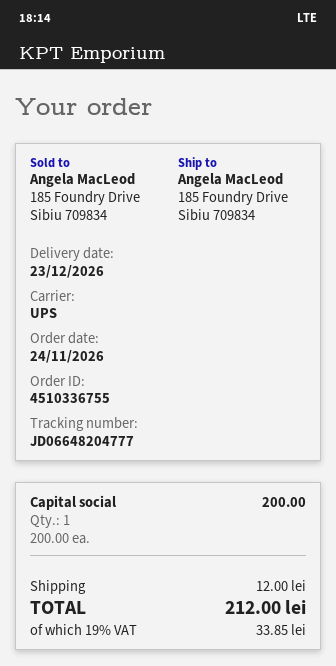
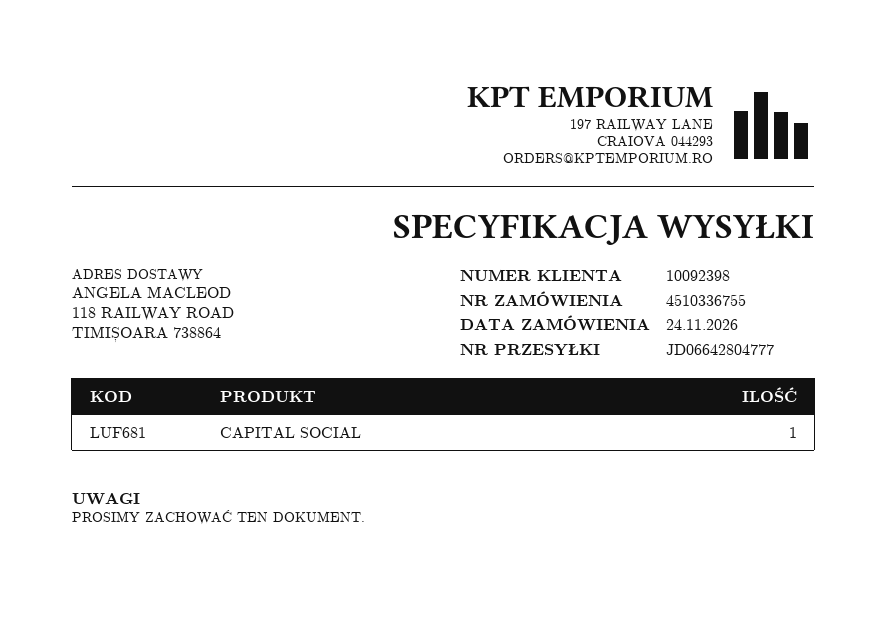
tracking number: JD06648204777 -> JD06642804777
ship to: 185 Foundry Drive, Sibiu 709834 -> 118 RAILWAY ROAD, TIMIȘOARA 738864

